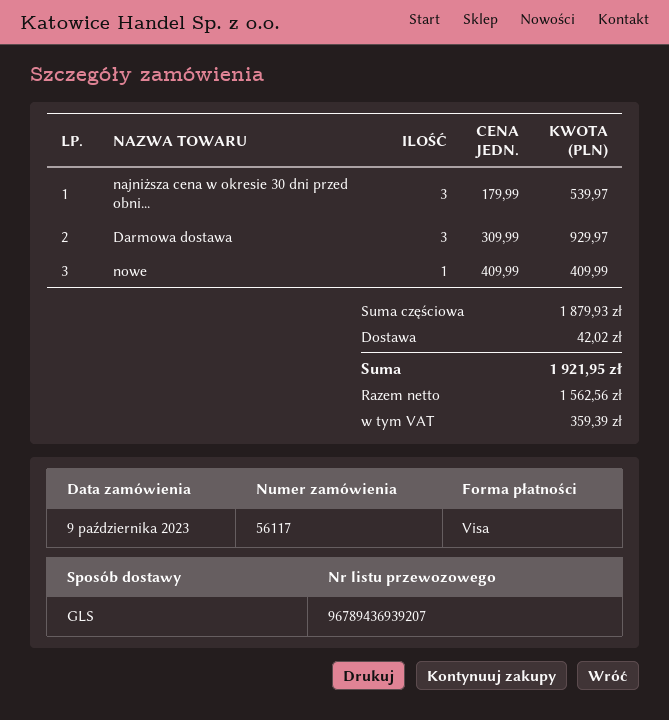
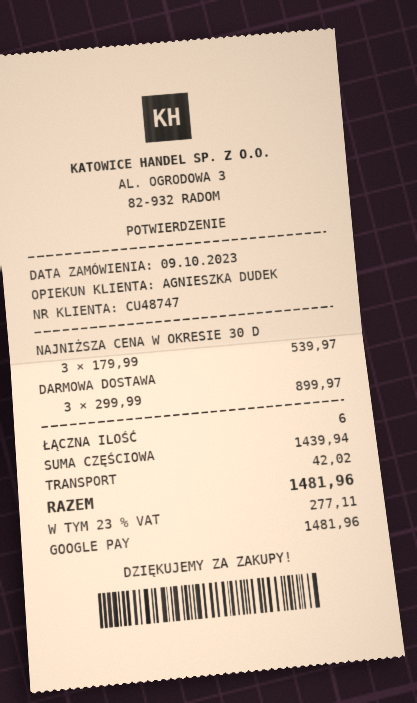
payment method: Visa -> Google Pay
Darmowa dostawa: 3 x 309.99 = 929.97 -> 3 x 299.99 = 899.97
nowe: 1 x 409.99 = 409.99 -> none
subtotal: 1879.93 -> 1439.94
tax: 359.39 -> 277.11
total: 1921.95 -> 1481.96

